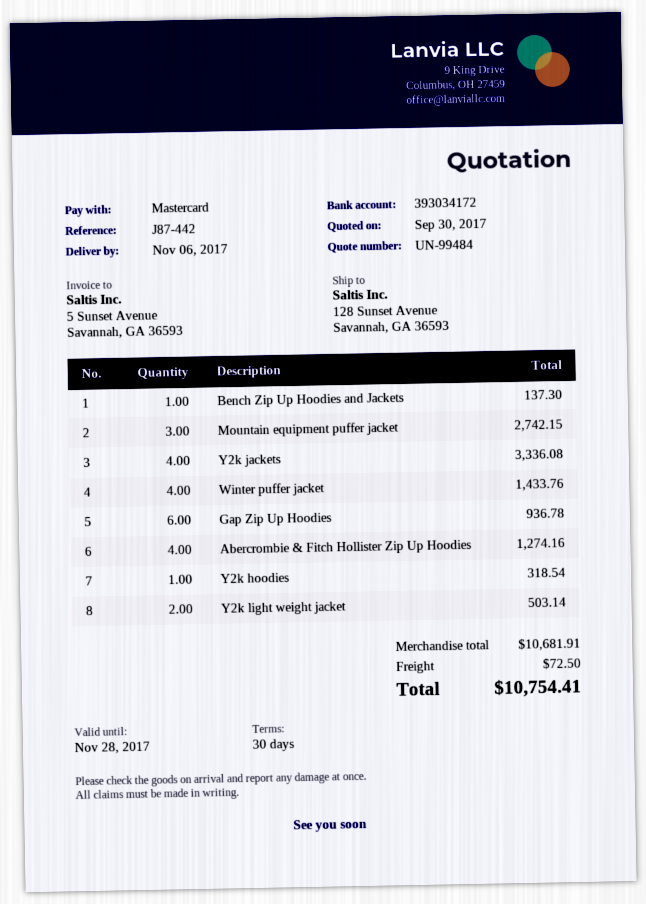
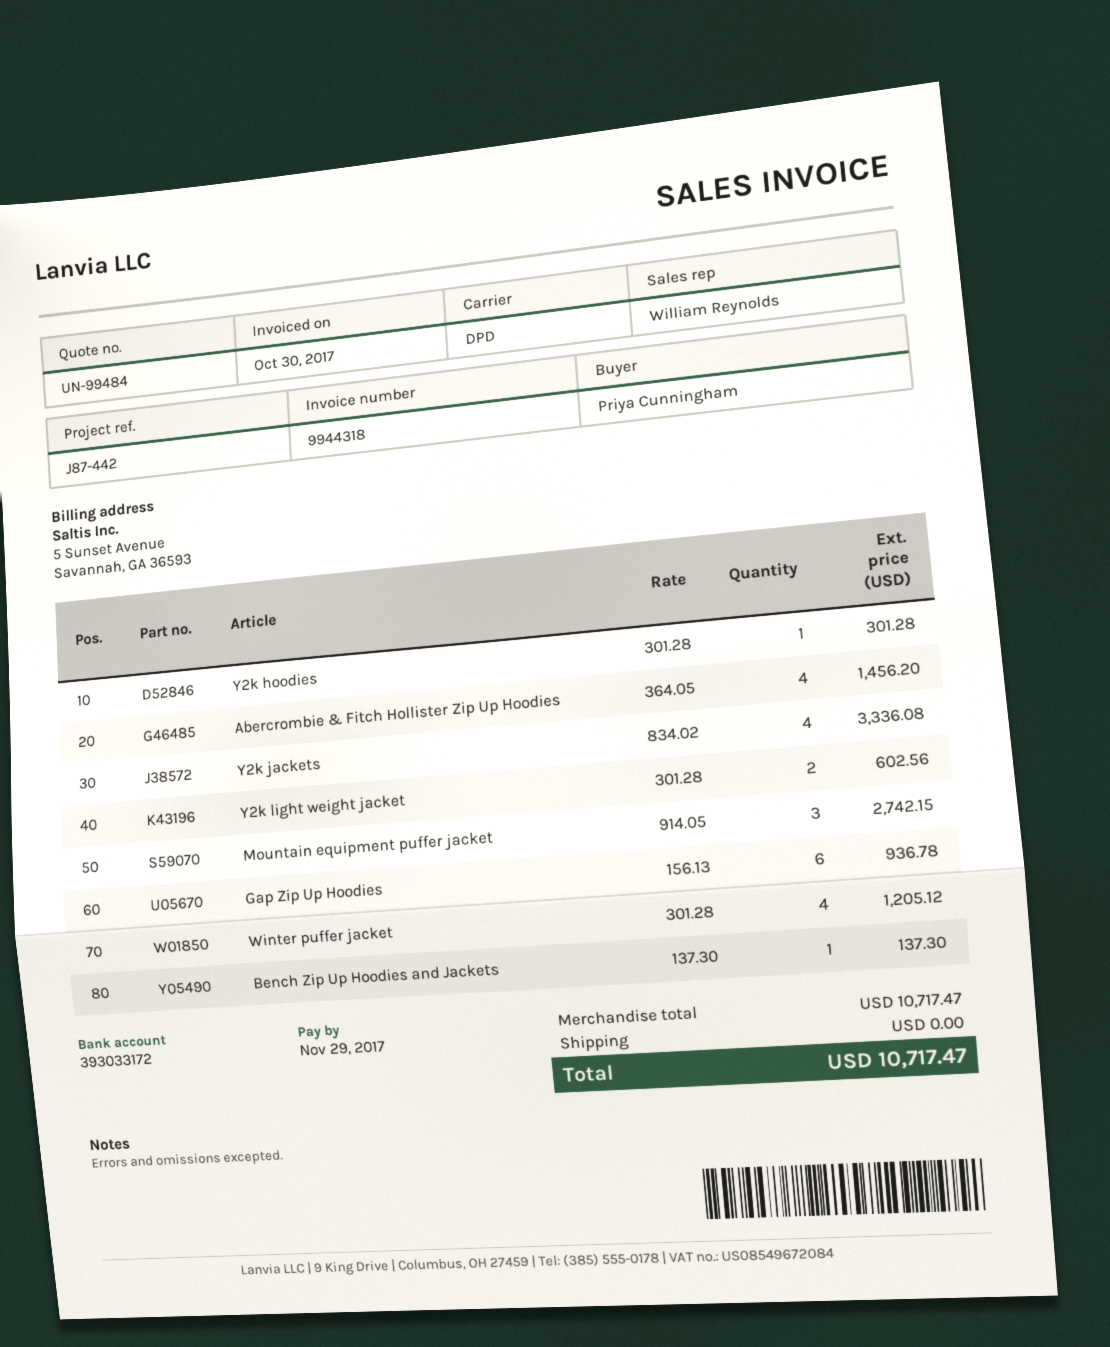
bank account: 393034172 -> 393033172
Winter puffer jacket: 4 for 1433.76 -> 4 for 1205.12
Abercrombie & Fitch Hollister Zip Up Hoodies: 4 for 1274.16 -> 4 for 1456.20
Y2k hoodies: 1 for 318.54 -> 1 for 301.28
Y2k light weight jacket: 2 for 503.14 -> 2 for 602.56
subtotal: 10681.91 -> 10717.47
shipping: 72.50 -> 0.00
total: 10754.41 -> 10717.47

